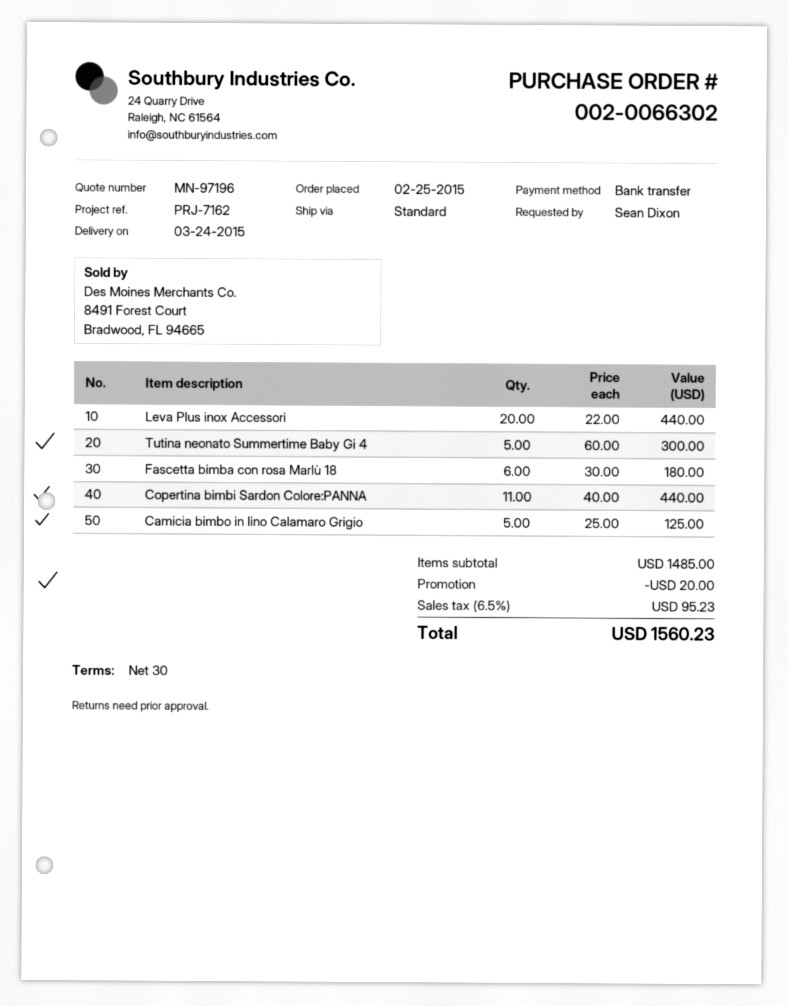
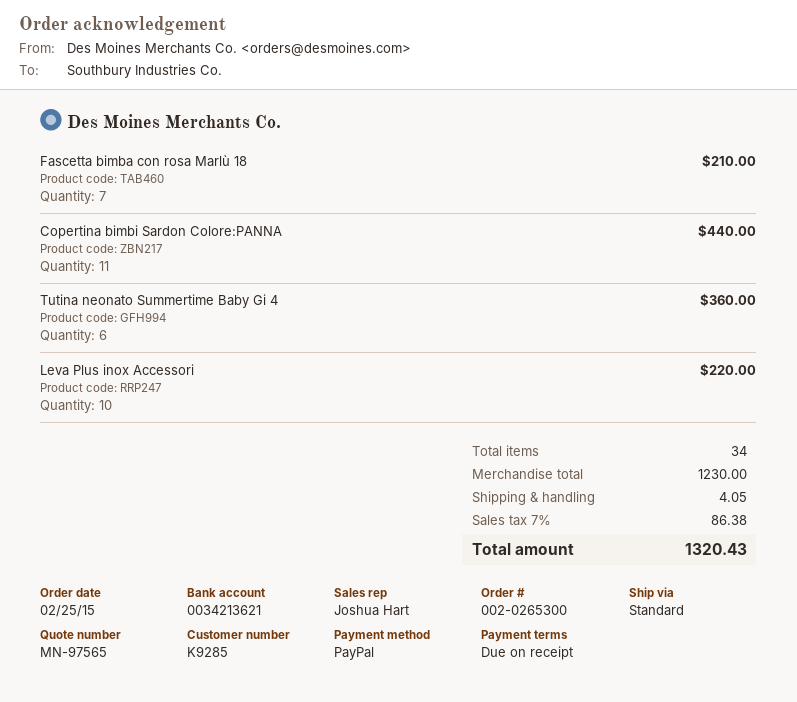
quote number: MN-97196 -> MN-97565
order number: 002-0066302 -> 002-0265300
payment terms: 30 days -> on receipt
payment method: bank transfer -> PayPal
Leva Plus inox Accessori: 20 for 440.00 -> 10 for 220.00
Tutina neonato Summertime Baby Gi 4: 5 for 300.00 -> 6 for 360.00
Fascetta bimba con rosa Marlù 18: 6 for 180.00 -> 7 for 210.00
Camicia bimbo in lino Calamaro Grigio: 5 for 125.00 -> none
subtotal: 1485.00 -> 1230.00
discount: 20.00 -> none
shipping: none -> 4.05
tax: 6.5% = 95.23 -> 7% = 86.38
total: 1560.23 -> 1320.43

